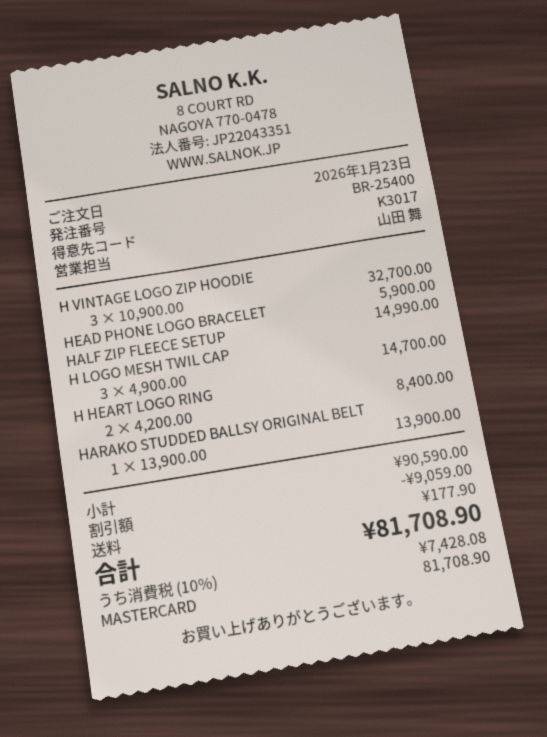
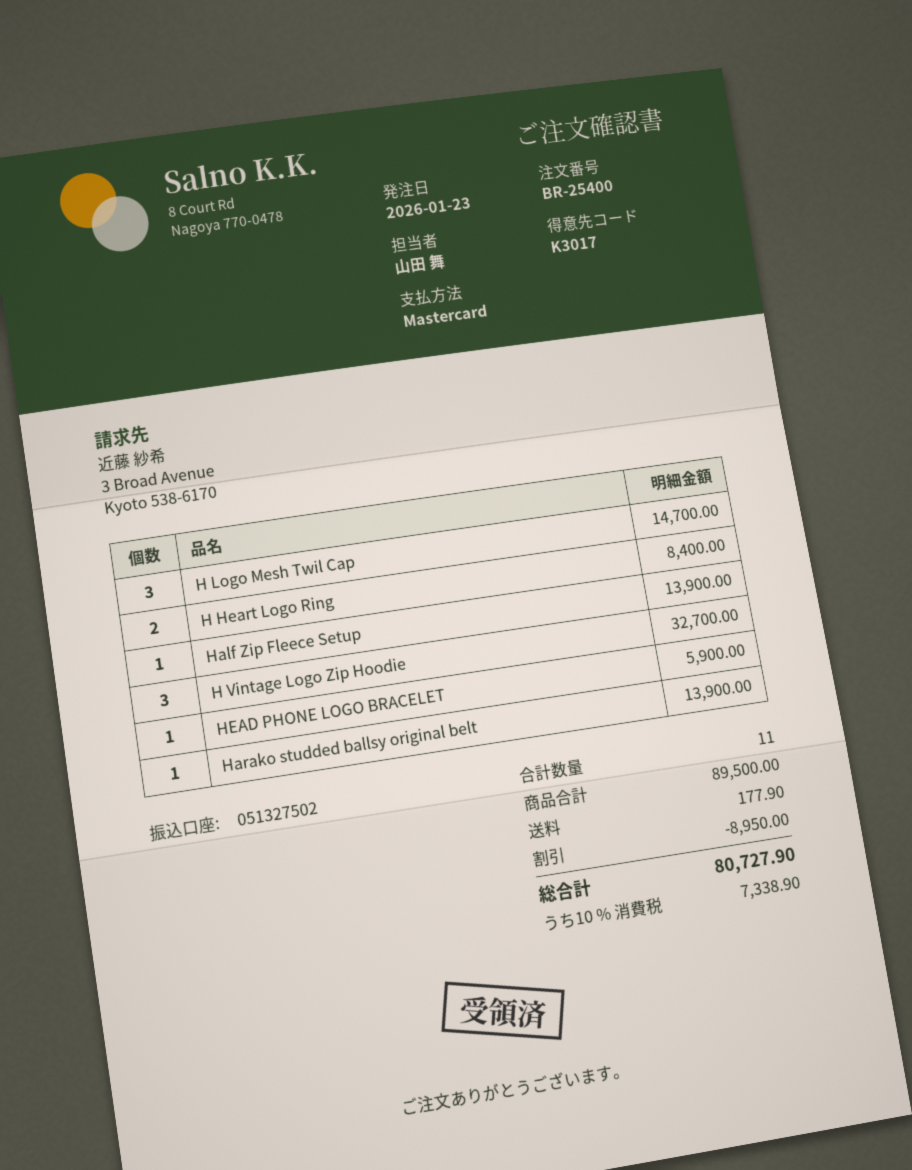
HALF ZIP FLEECE SETUP: 1 for 14990.00 -> 1 for 13900.00
subtotal: 90590.00 -> 89500.00
discount: 9059.00 -> 8950.00
tax: 10% = 7428.08 -> 10% = 7338.90
total: 81708.90 -> 80727.90

